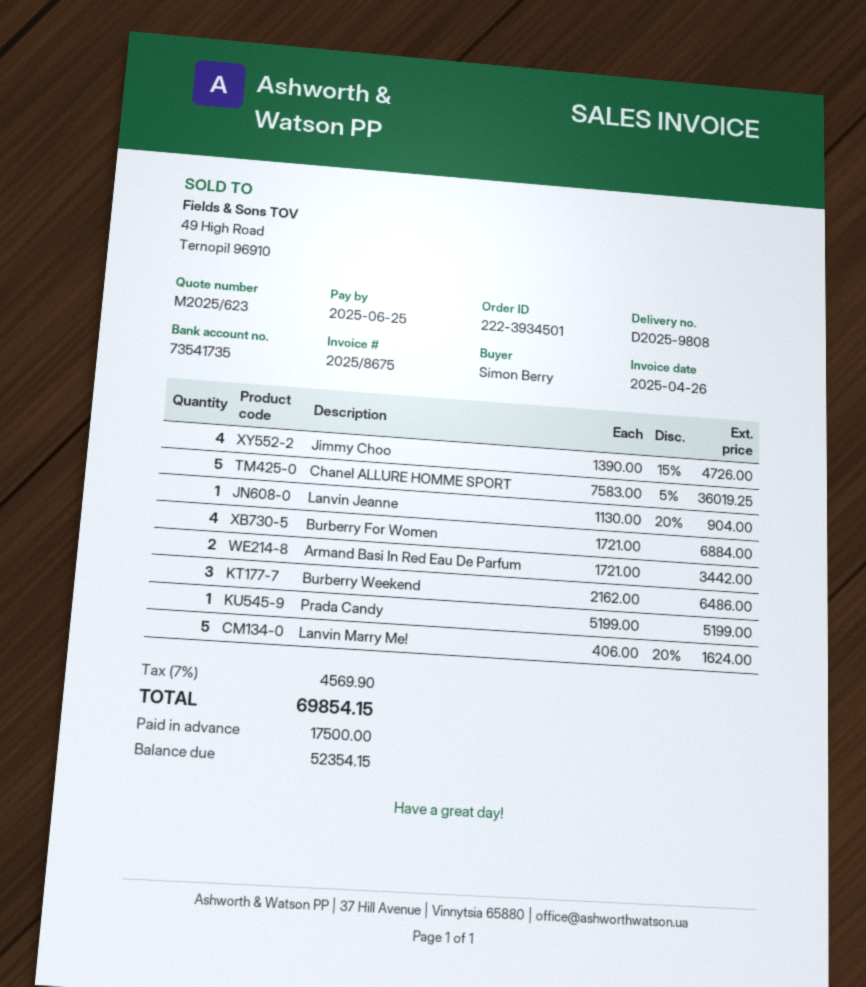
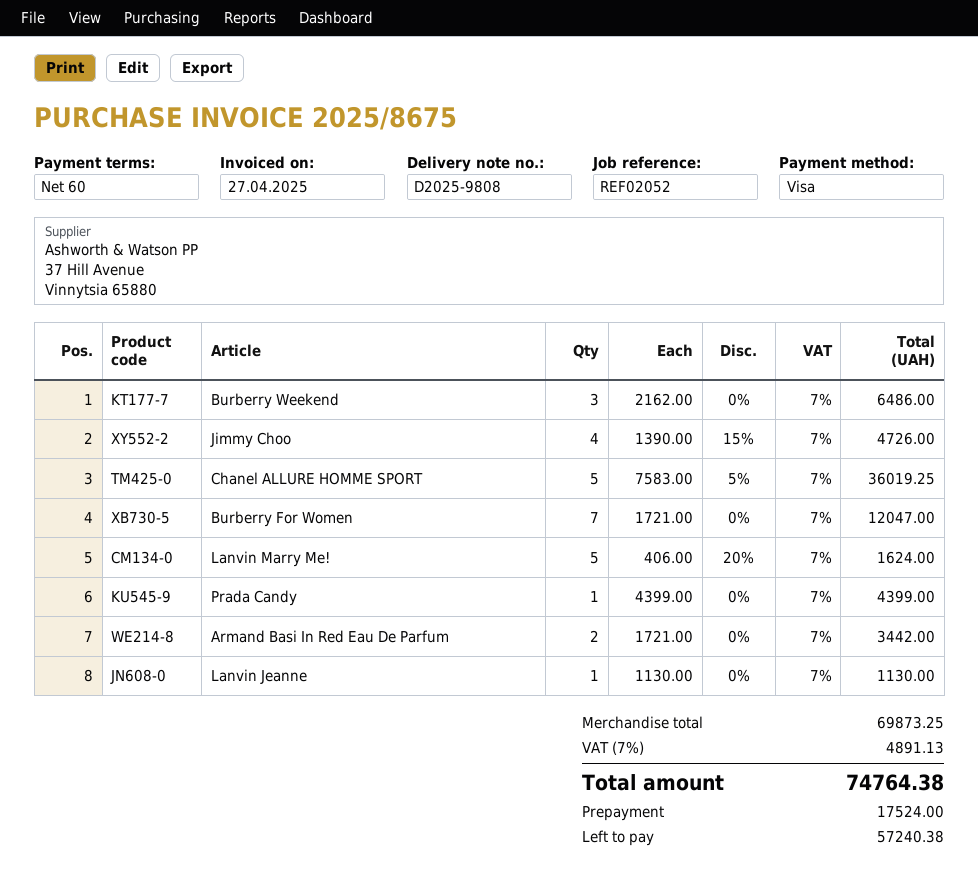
invoice date: 2025-04-26 -> 2025-04-27
Lanvin Jeanne: 1 x 1130.00 - 20% = 904.00 -> 1 x 1130.00 = 1130.00
Burberry For Women: 4 x 1721.00 = 6884.00 -> 7 x 1721.00 = 12047.00
Prada Candy: 1 x 5199.00 = 5199.00 -> 1 x 4399.00 = 4399.00
tax: 7% = 4569.90 -> 7% = 4891.13
total: 69854.15 -> 74764.38
deposit: 17500.00 -> 17524.00
balance: 52354.15 -> 57240.38

